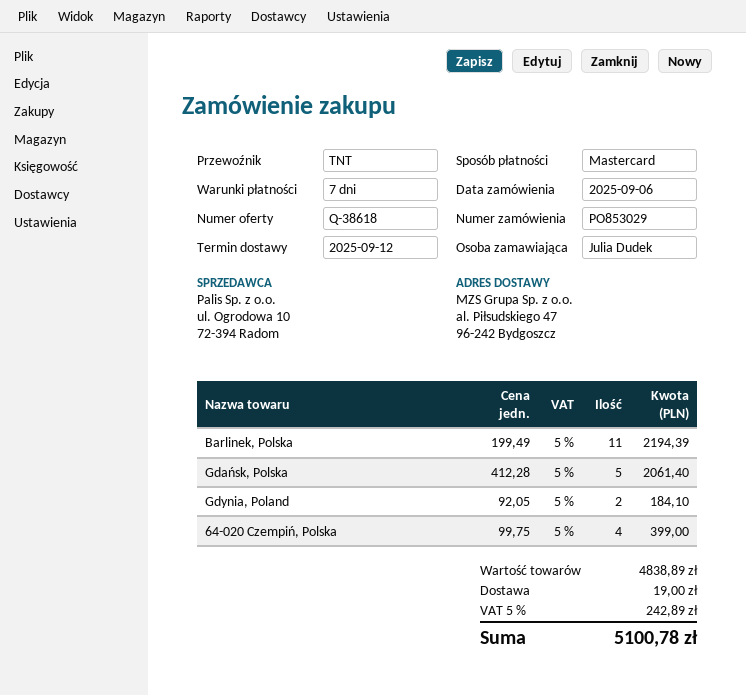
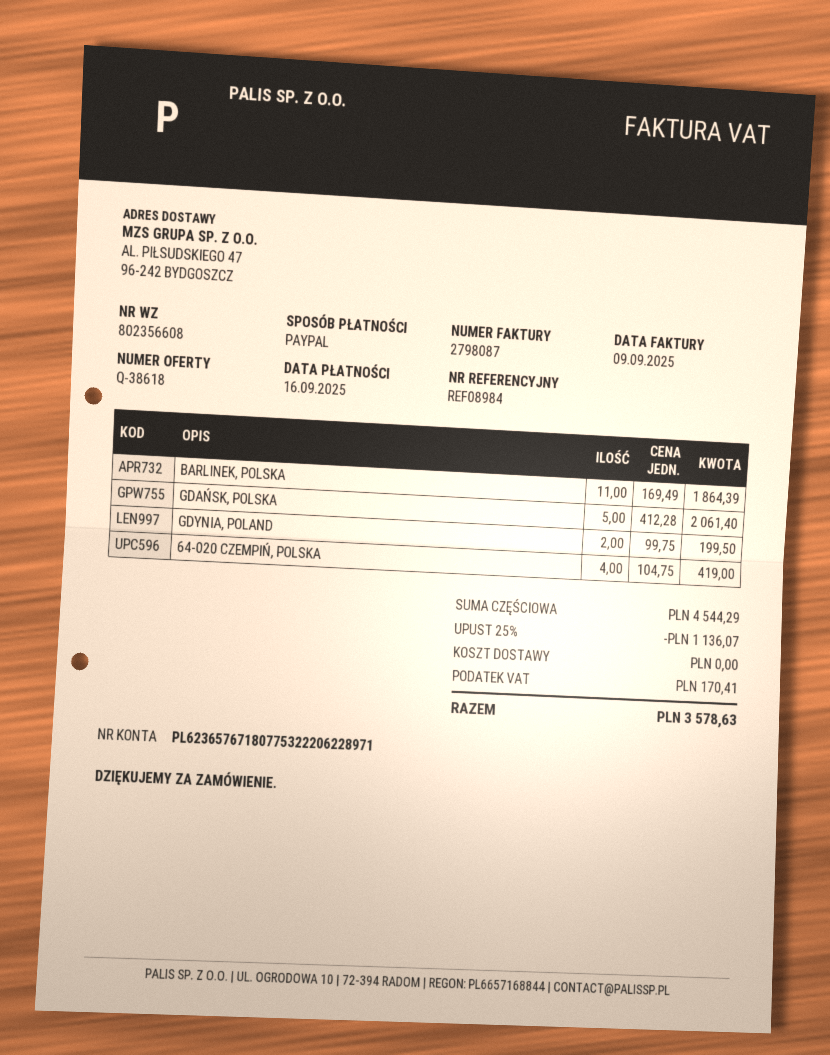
payment method: Mastercard -> PayPal
Barlinek, Polska: 11 x 199.49 = 2194.39 -> 11 x 169.49 = 1864.39
Gdynia, Poland: 2 x 92.05 = 184.10 -> 2 x 99.75 = 199.50
64-020 Czempiń, Polska: 4 x 99.75 = 399.00 -> 4 x 104.75 = 419.00
subtotal: 4838.89 -> 4544.29
discount: none -> 25% = 1136.07
shipping: 19.00 -> 0.00
tax: 242.89 -> 170.41
total: 5100.78 -> 3578.63

